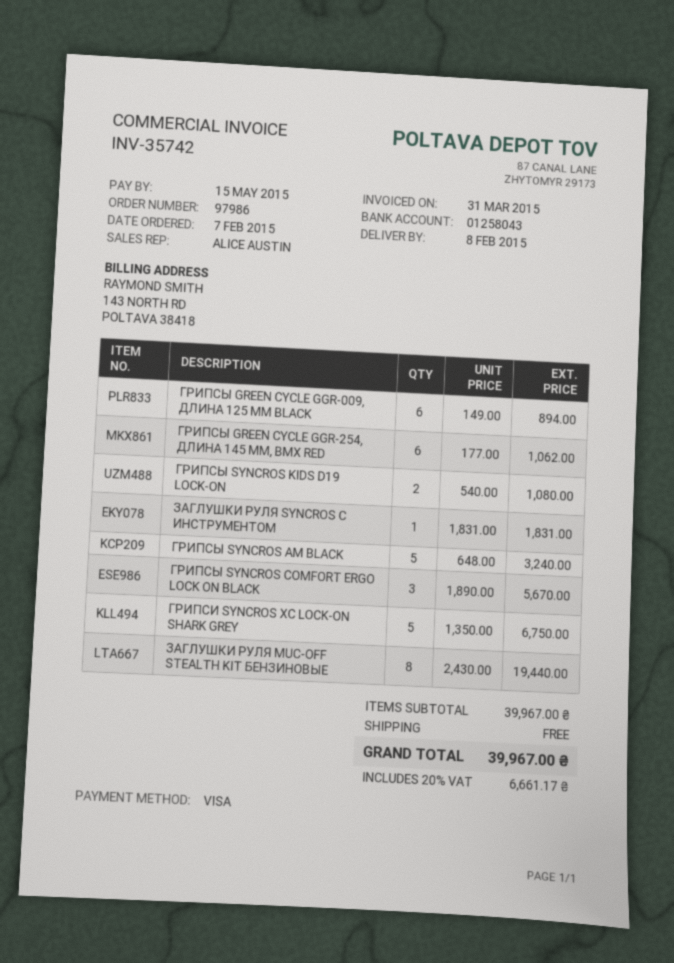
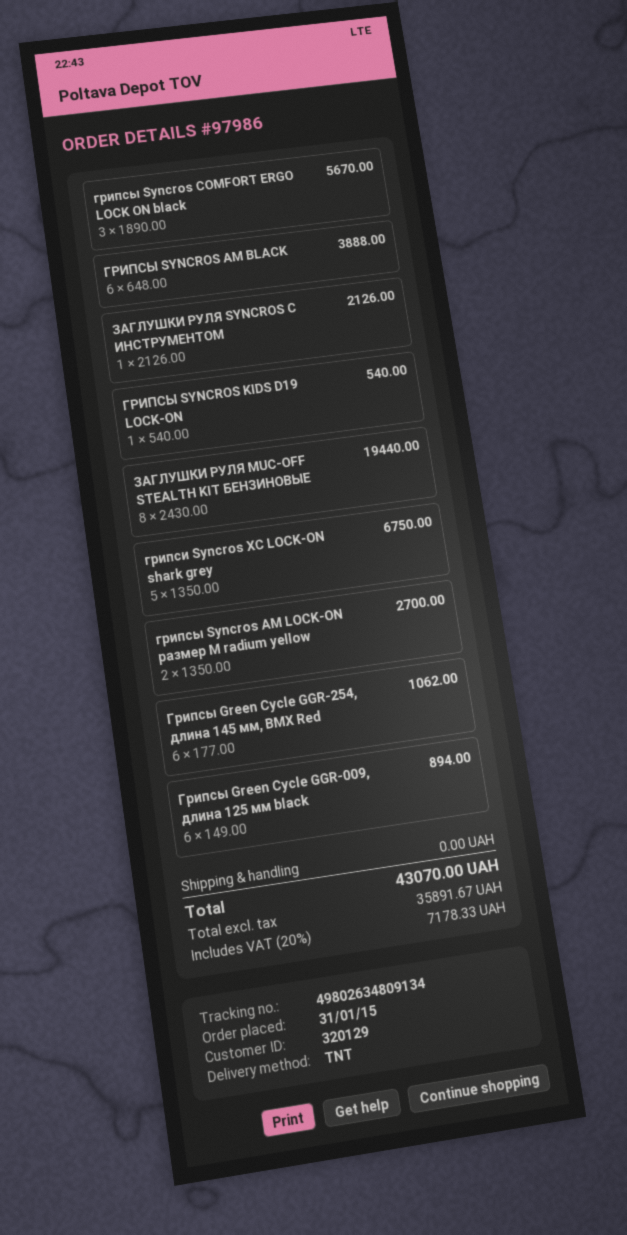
order date: 2015-02-07 -> 2015-01-31
ГРИПСЫ SYNCROS KIDS D19 LOCK-ON: 2 x 540.00 = 1080.00 -> 1 x 540.00 = 540.00
ЗАГЛУШКИ РУЛЯ SYNCROS С ИНСТРУМЕНТОМ: 1 x 1831.00 = 1831.00 -> 1 x 2126.00 = 2126.00
ГРИПСЫ SYNCROS AM BLACK: 5 x 648.00 = 3240.00 -> 6 x 648.00 = 3888.00
грипсы Syncros AM LOCK-ON размер М radium yellow: none -> 2 x 1350.00 = 2700.00
tax: 20% = 6661.17 -> 20% = 7178.33
total: 39967.00 -> 43070.00

